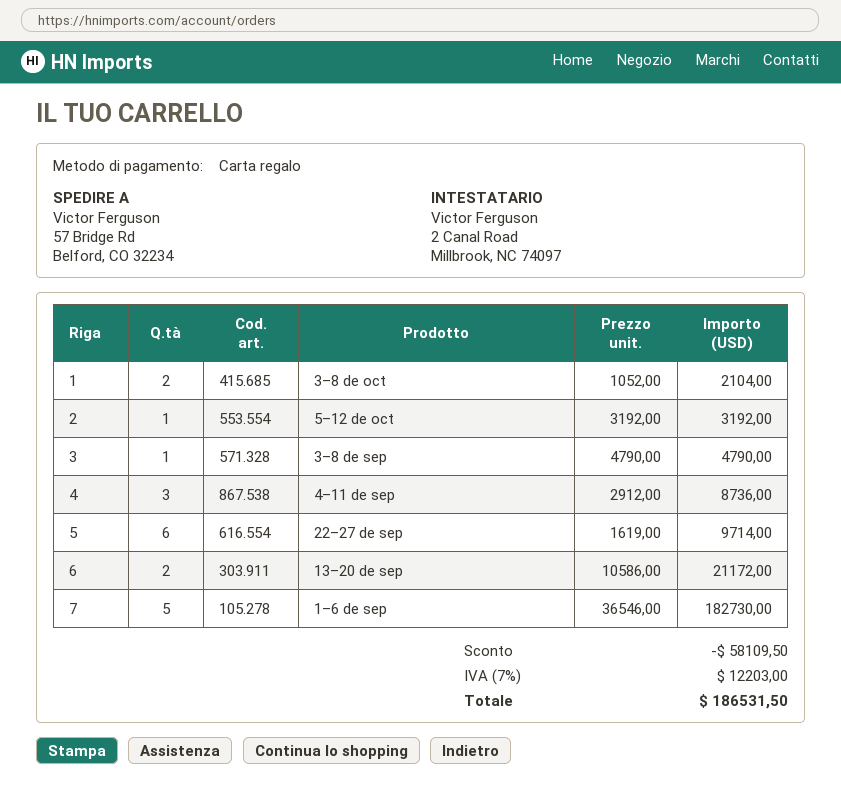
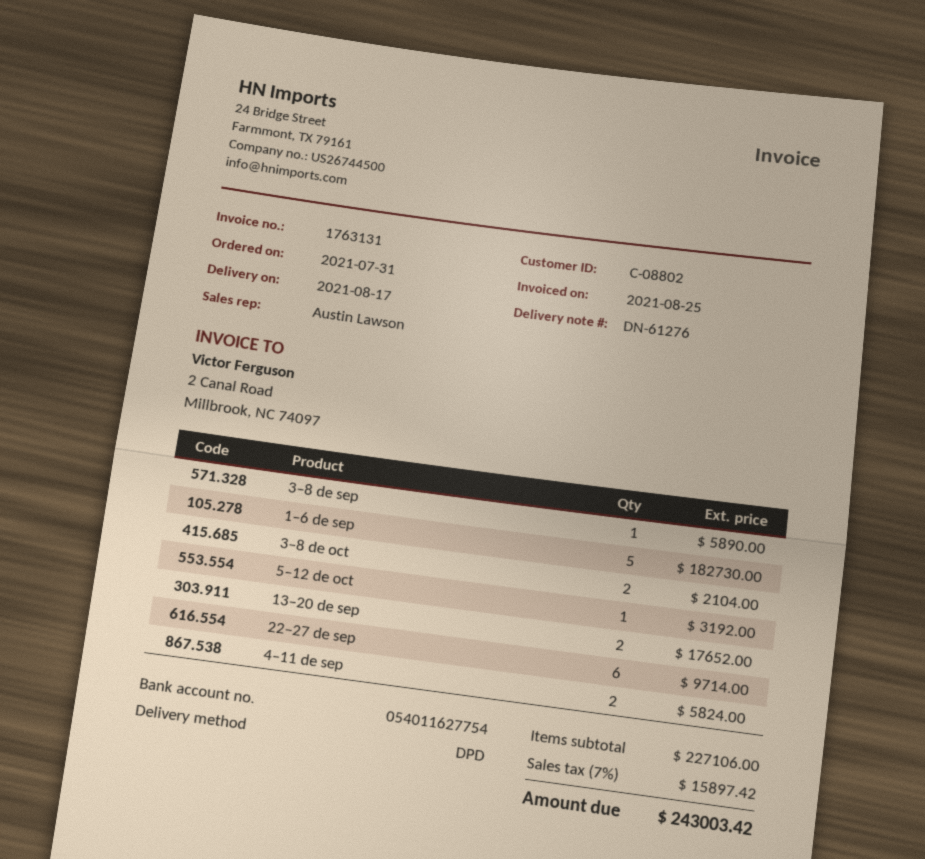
3–8 de sep: 1 for 4790.00 -> 1 for 5890.00
4–11 de sep: 3 for 8736.00 -> 2 for 5824.00
13–20 de sep: 2 for 21172.00 -> 2 for 17652.00
discount: 58109.50 -> none
tax: 7% = 12203.00 -> 7% = 15897.42
total: 186531.50 -> 243003.42

